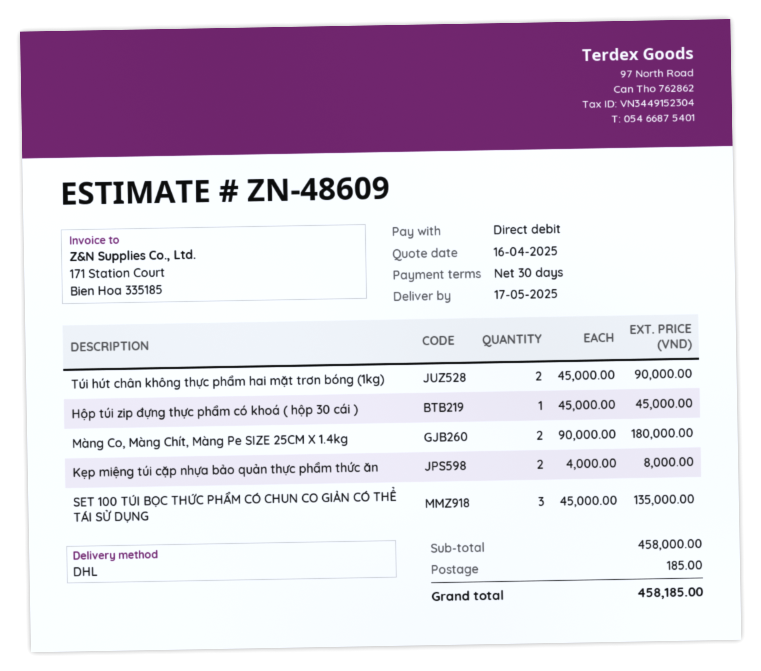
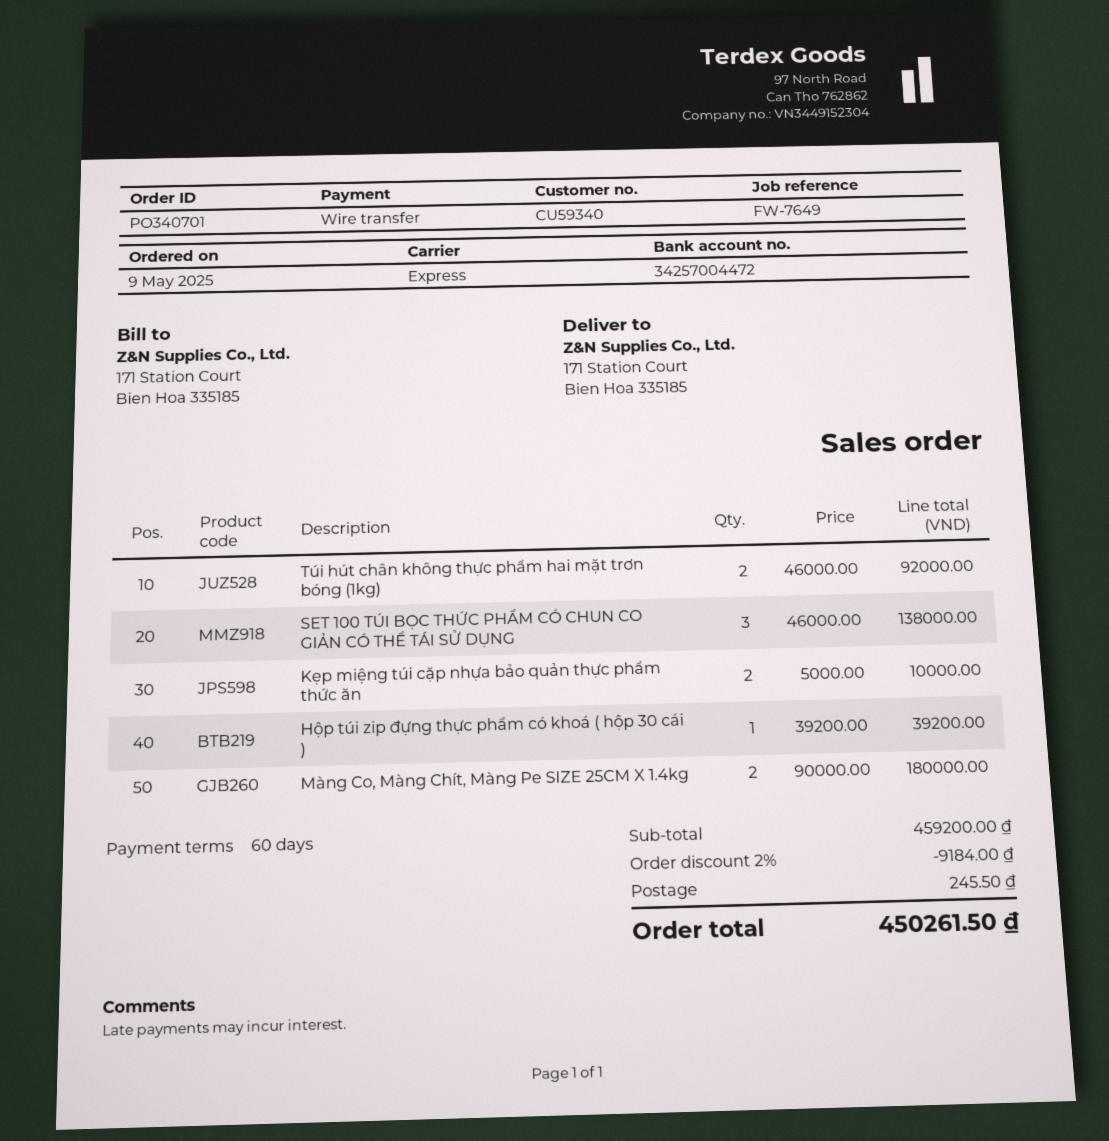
payment terms: 30 days -> 60 days
payment method: direct debit -> bank transfer
shipping method: DHL -> express
Túi hút chân không thực phẩm hai mặt trơn bóng (1kg): 2 x 45000.00 = 90000.00 -> 2 x 46000.00 = 92000.00
Hộp túi zip đựng thực phẩm có khoá ( hộp 30 cái ): 1 x 45000.00 = 45000.00 -> 1 x 39200.00 = 39200.00
Kẹp miệng túi cặp nhựa bảo quản thực phẩm thức ăn: 2 x 4000.00 = 8000.00 -> 2 x 5000.00 = 10000.00
SET 100 TÚI BỌC THỨC PHẨM CÓ CHUN CO GIẢN CÓ THỂ TÁI SỬ DỤNG: 3 x 45000.00 = 135000.00 -> 3 x 46000.00 = 138000.00
subtotal: 458000.00 -> 459200.00
discount: none -> 2% = 9184.00
shipping: 185.00 -> 245.50
total: 458185.00 -> 450261.50

